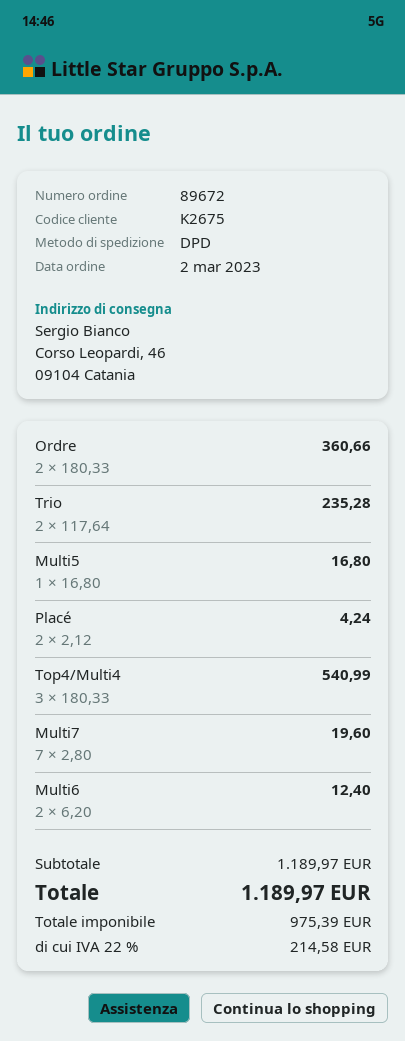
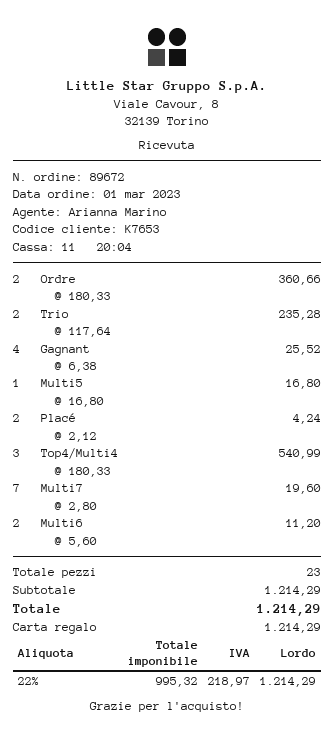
order date: 2023-03-02 -> 2023-03-01
customer number: K2675 -> K7653
Multi6: 2 x 6.20 = 12.40 -> 2 x 5.60 = 11.20
Gagnant: none -> 4 x 6.38 = 25.52
subtotal: 1189.97 -> 1214.29
net: 975.39 -> 995.32
tax: 22% = 214.58 -> 22% = 218.97
total: 1189.97 -> 1214.29

